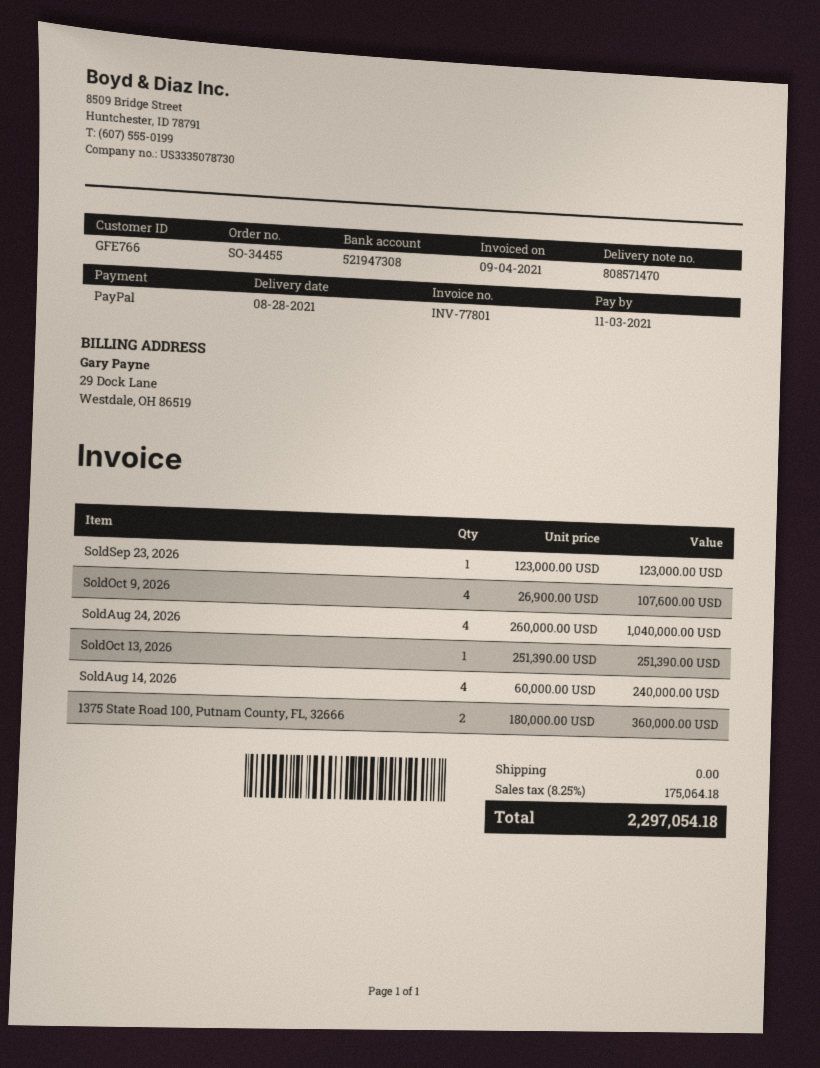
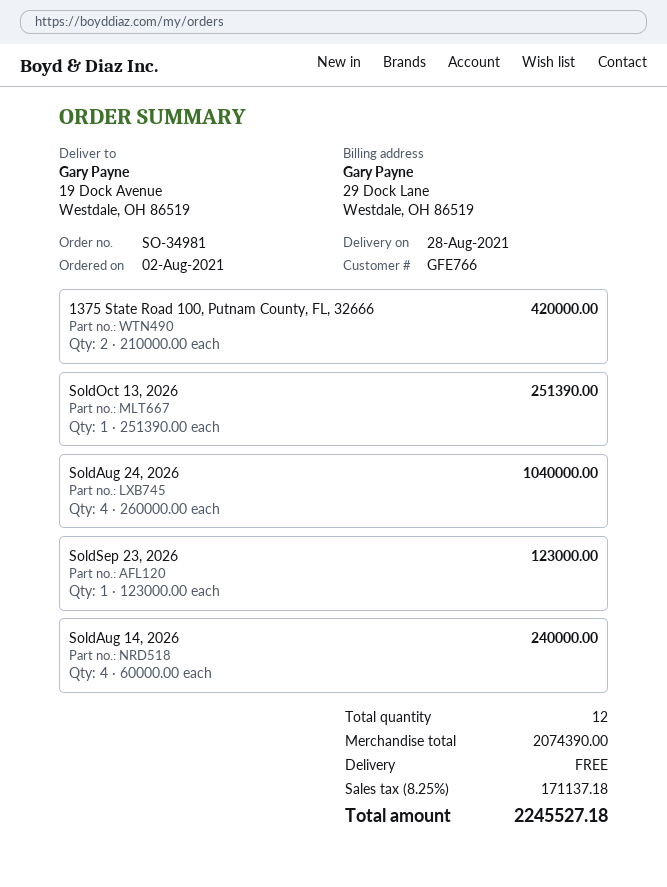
order number: SO-34455 -> SO-34981
SoldOct 9, 2026: 4 x 26900.00 = 107600.00 -> none
1375 State Road 100, Putnam County, FL, 32666: 2 x 180000.00 = 360000.00 -> 2 x 210000.00 = 420000.00
tax: 8.25% = 175064.18 -> 8.25% = 171137.18
total: 2297054.18 -> 2245527.18

